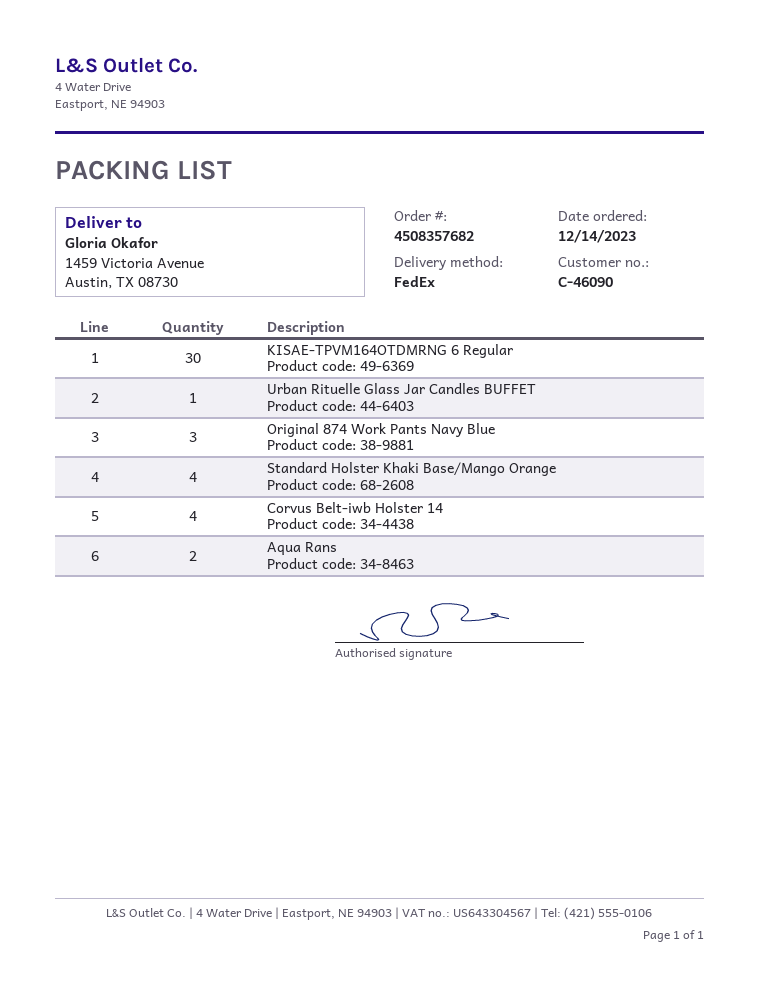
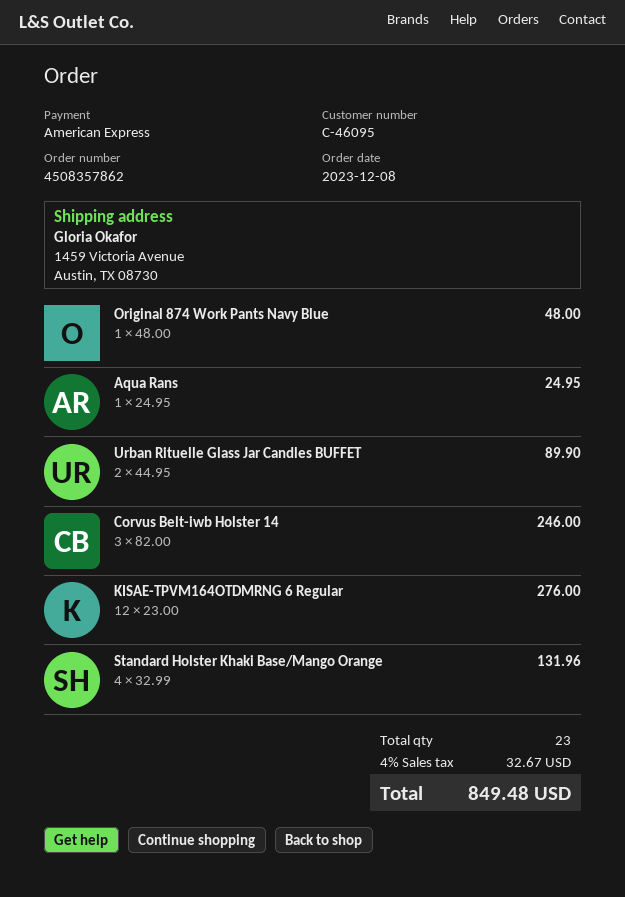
order number: 4508357682 -> 4508357862
order date: 2023-12-14 -> 2023-12-08
customer number: C-46090 -> C-46095
KISAE-TPVM164OTDMRNG 6 Regular: 30 -> 12
Urban Rituelle Glass Jar Candles BUFFET: 1 -> 2
Original 874 Work Pants Navy Blue: 3 -> 1
Corvus Belt-iwb Holster 14: 4 -> 3
Aqua Rans: 2 -> 1

